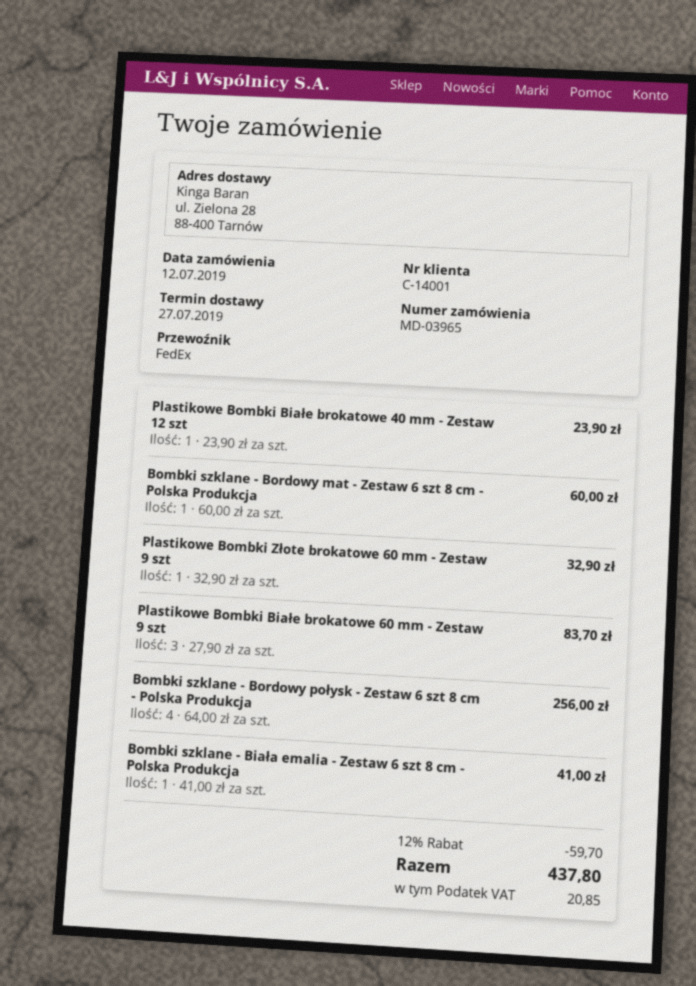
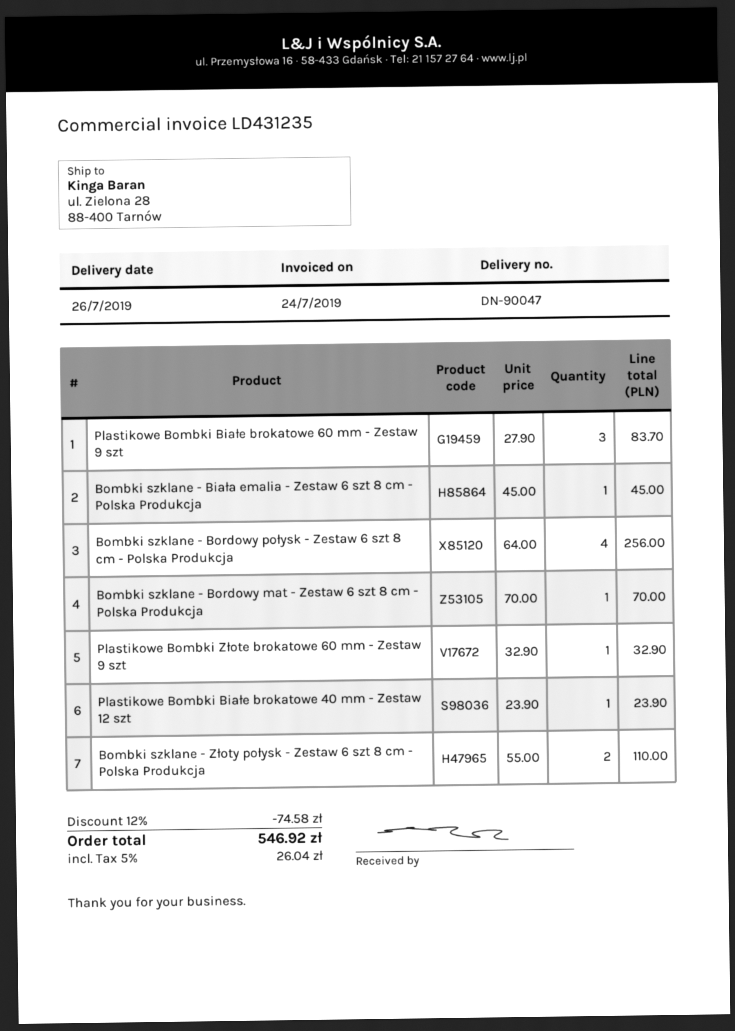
delivery date: 2019-07-27 -> 2019-07-26
Bombki szklane - Bordowy mat - Zestaw 6 szt 8 cm - Polska Produkcja: 1 x 60.00 = 60.00 -> 1 x 70.00 = 70.00
Bombki szklane - Biała emalia - Zestaw 6 szt 8 cm - Polska Produkcja: 1 x 41.00 = 41.00 -> 1 x 45.00 = 45.00
Bombki szklane - Złoty połysk - Zestaw 6 szt 8 cm - Polska Produkcja: none -> 2 x 55.00 = 110.00
discount: 12% = 59.70 -> 12% = 74.58
tax: 20.85 -> 26.04
total: 437.80 -> 546.92

